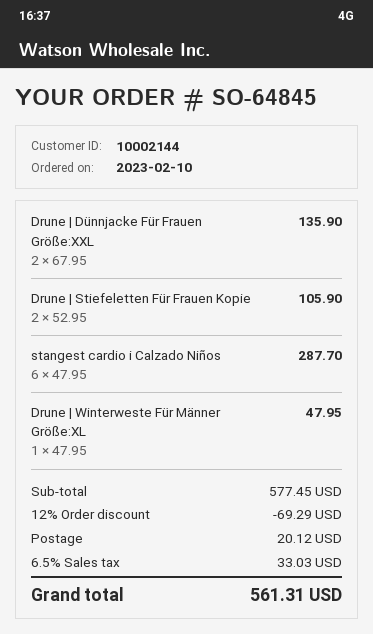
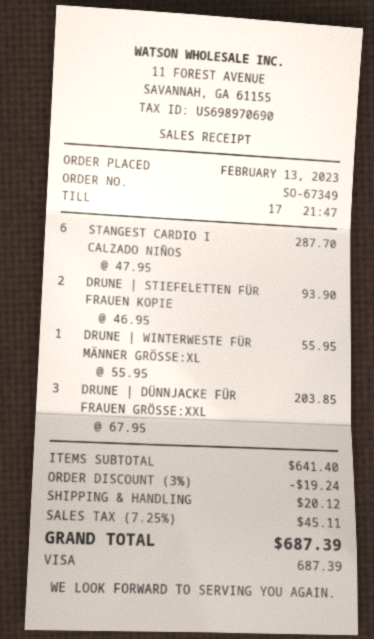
order number: SO-64845 -> SO-67349
order date: 2023-02-10 -> 2023-02-13
Drune | Dünnjacke Für Frauen Größe:XXL: 2 x 67.95 = 135.90 -> 3 x 67.95 = 203.85
Drune | Stiefeletten Für Frauen Kopie: 2 x 52.95 = 105.90 -> 2 x 46.95 = 93.90
Drune | Winterweste Für Männer Größe:XL: 1 x 47.95 = 47.95 -> 1 x 55.95 = 55.95
subtotal: 577.45 -> 641.40
discount: 12% = 69.29 -> 3% = 19.24
tax: 6.5% = 33.03 -> 7.25% = 45.11
total: 561.31 -> 687.39

